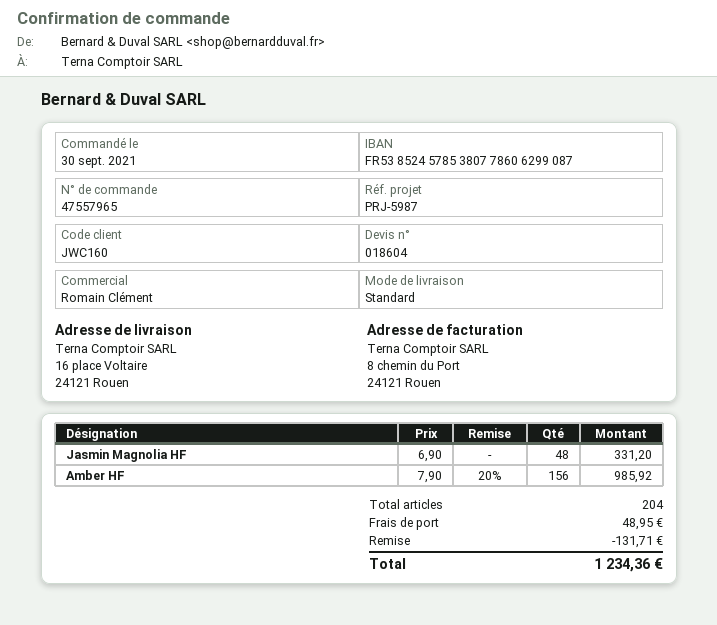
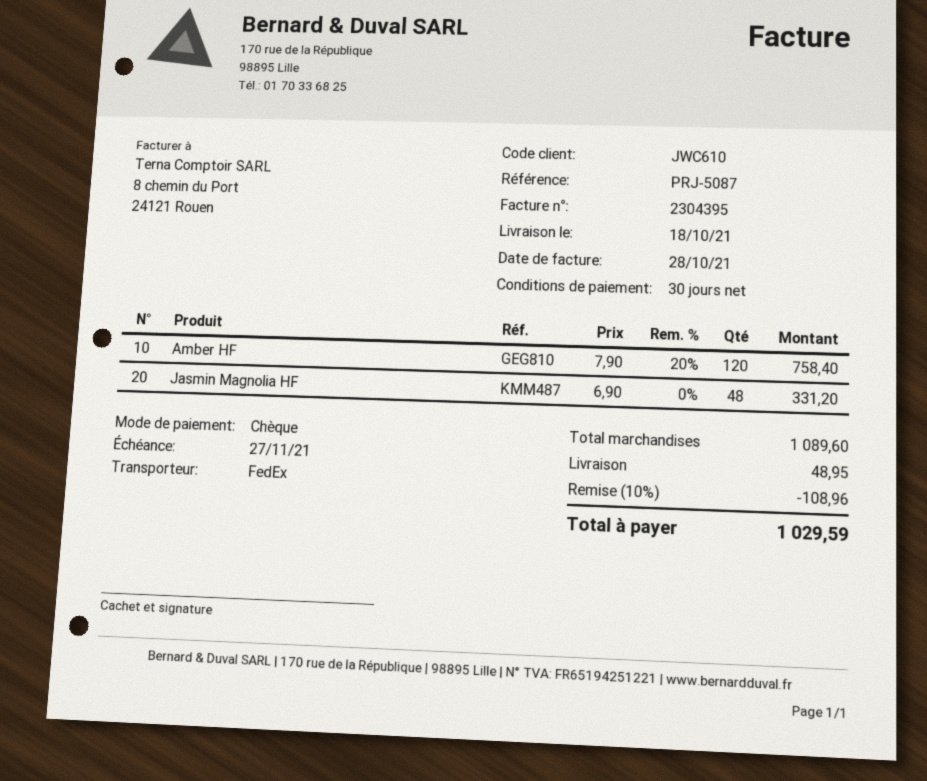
customer number: JWC160 -> JWC610
reference: PRJ-5987 -> PRJ-5087
shipping method: standard -> FedEx
Amber HF: 156 x 7.90 - 20% = 985.92 -> 120 x 7.90 - 20% = 758.40
discount: 131.71 -> 108.96
total: 1234.36 -> 1029.59

